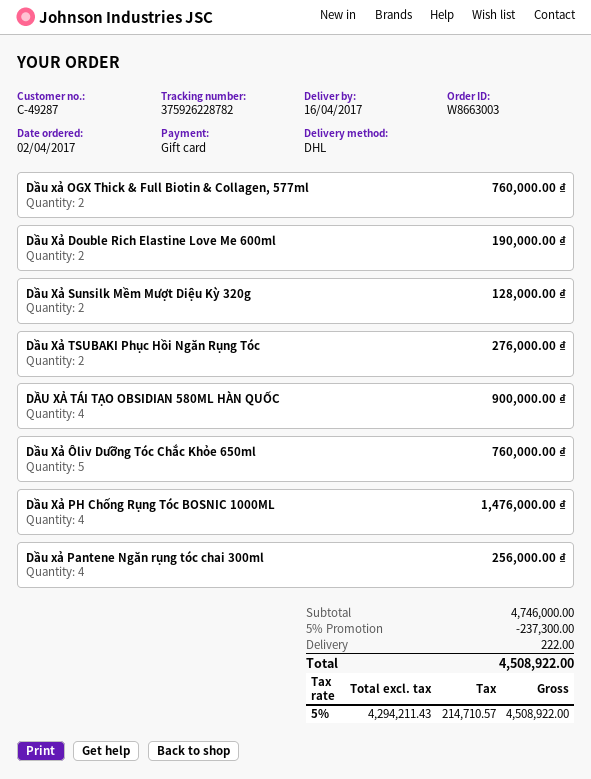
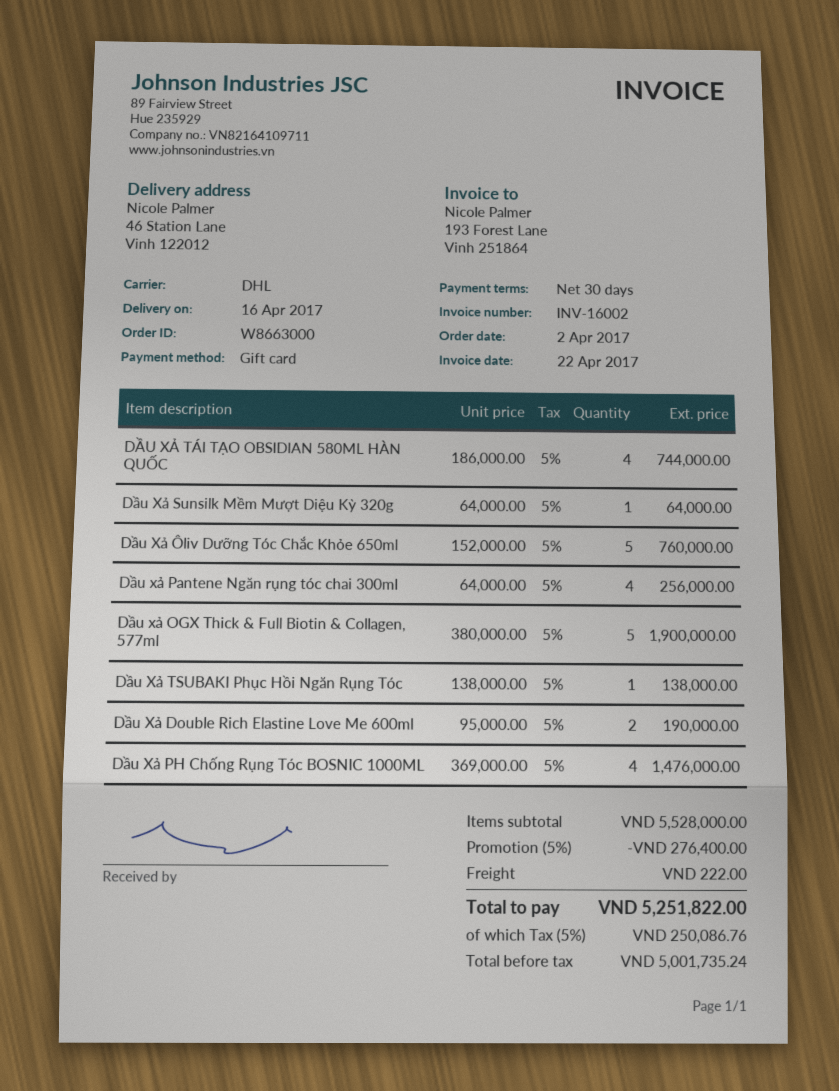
order number: W8663003 -> W8663000
Dầu xả OGX Thick & Full Biotin & Collagen, 577ml: 2 for 760000.00 -> 5 for 1900000.00
Dầu Xả Sunsilk Mềm Mượt Diệu Kỳ 320g: 2 for 128000.00 -> 1 for 64000.00
Dầu Xả TSUBAKI Phục Hồi Ngăn Rụng Tóc: 2 for 276000.00 -> 1 for 138000.00
DẦU XẢ TÁI TẠO OBSIDIAN 580ML HÀN QUỐC: 4 for 900000.00 -> 4 for 744000.00
subtotal: 4746000.00 -> 5528000.00
discount: 5% = 237300.00 -> 5% = 276400.00
net: 4294211.43 -> 5001735.24
tax: 5% = 214710.57 -> 5% = 250086.76
total: 4508922.00 -> 5251822.00

